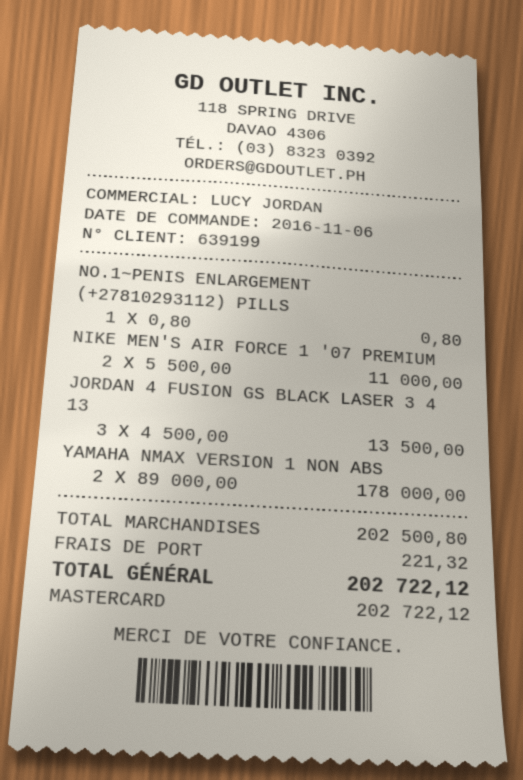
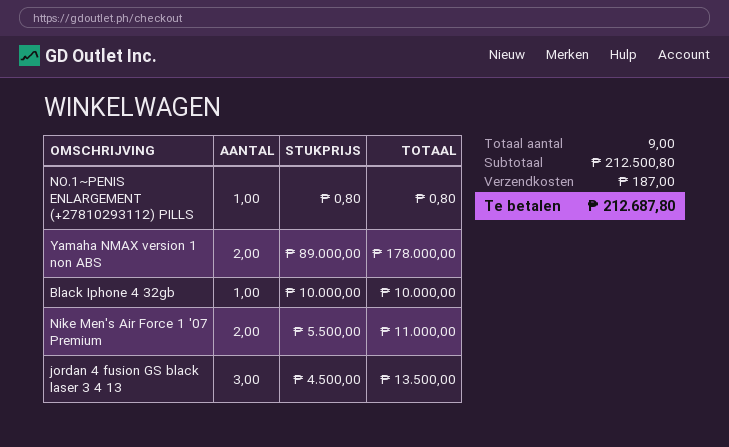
Black Iphone 4 32gb: none -> 1 x 10000.00 = 10000.00
subtotal: 202500.80 -> 212500.80
shipping: 221.32 -> 187.00
total: 202722.12 -> 212687.80

